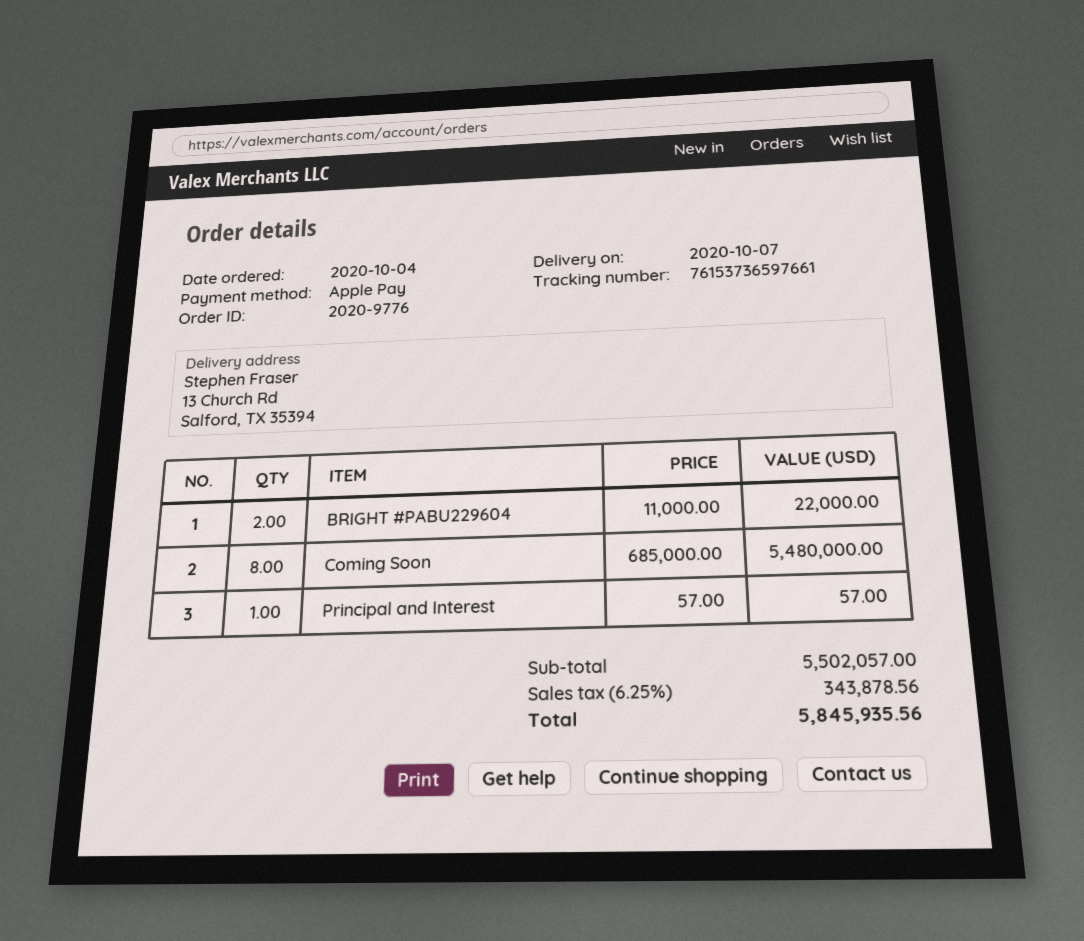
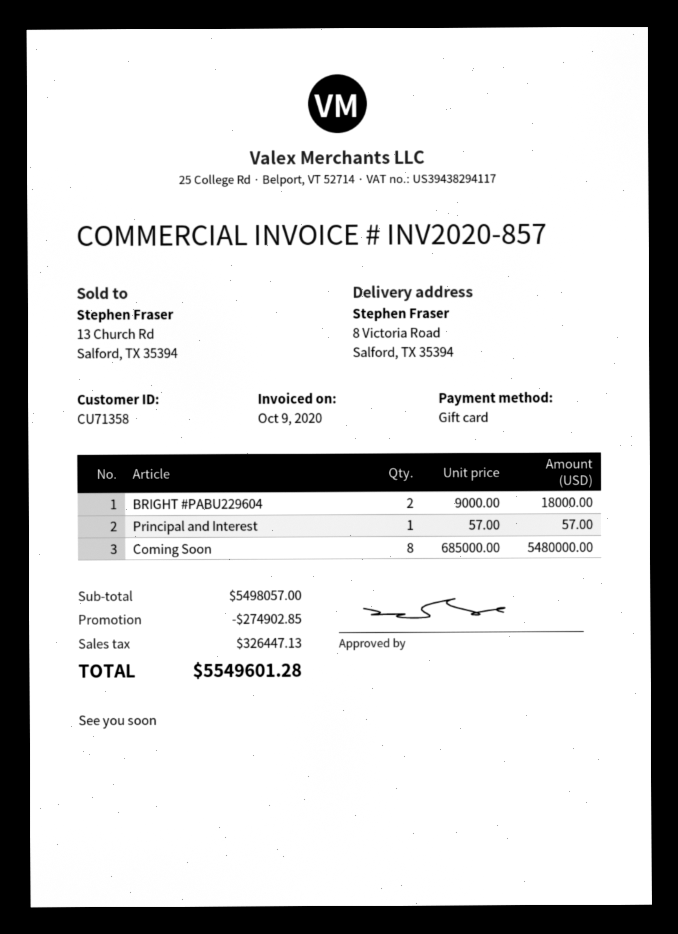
payment method: Apple Pay -> gift card
ship to: 13 Church Rd, Salford, TX 35394 -> 8 Victoria Road, Salford, TX 35394
BRIGHT #PABU229604: 2 x 11000.00 = 22000.00 -> 2 x 9000.00 = 18000.00
subtotal: 5502057.00 -> 5498057.00
discount: none -> 274902.85
tax: 343878.56 -> 326447.13
total: 5845935.56 -> 5549601.28

